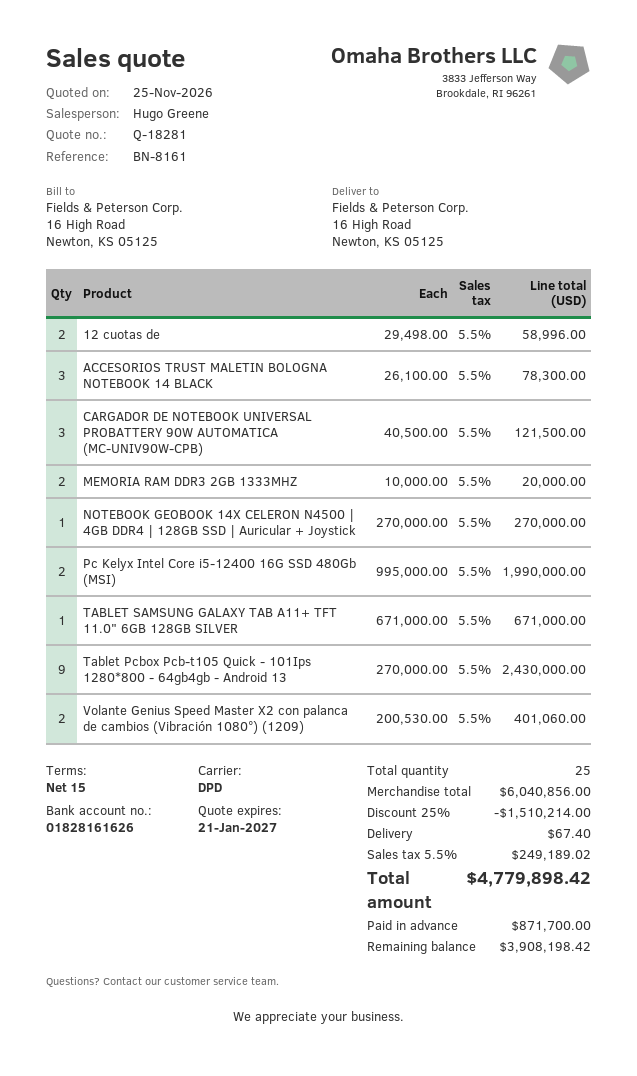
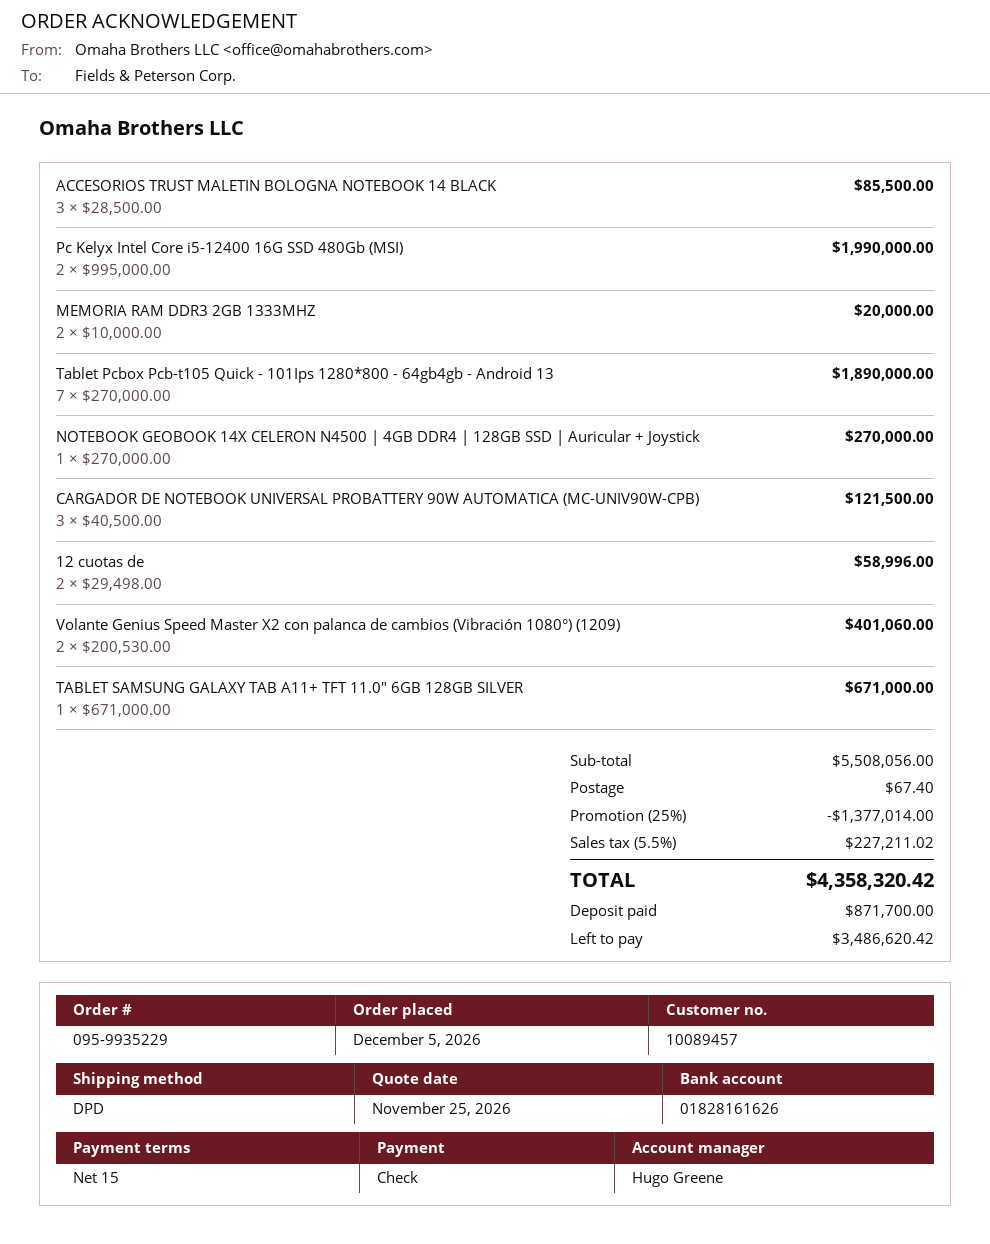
ACCESORIOS TRUST MALETIN BOLOGNA NOTEBOOK 14 BLACK: 3 x 26100.00 = 78300.00 -> 3 x 28500.00 = 85500.00
Tablet Pcbox Pcb-t105 Quick - 101Ips 1280*800 - 64gb4gb - Android 13: 9 x 270000.00 = 2430000.00 -> 7 x 270000.00 = 1890000.00
subtotal: 6040856.00 -> 5508056.00
discount: 25% = 1510214.00 -> 25% = 1377014.00
tax: 5.5% = 249189.02 -> 5.5% = 227211.02
total: 4779898.42 -> 4358320.42
balance: 3908198.42 -> 3486620.42

